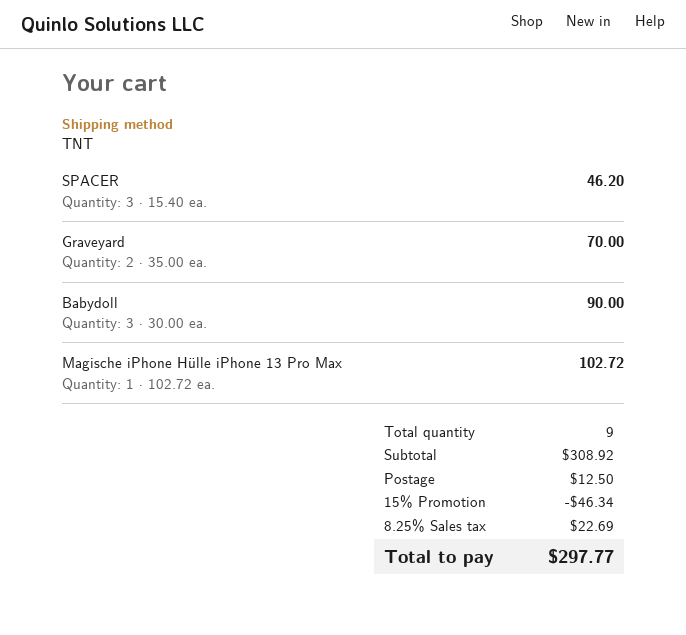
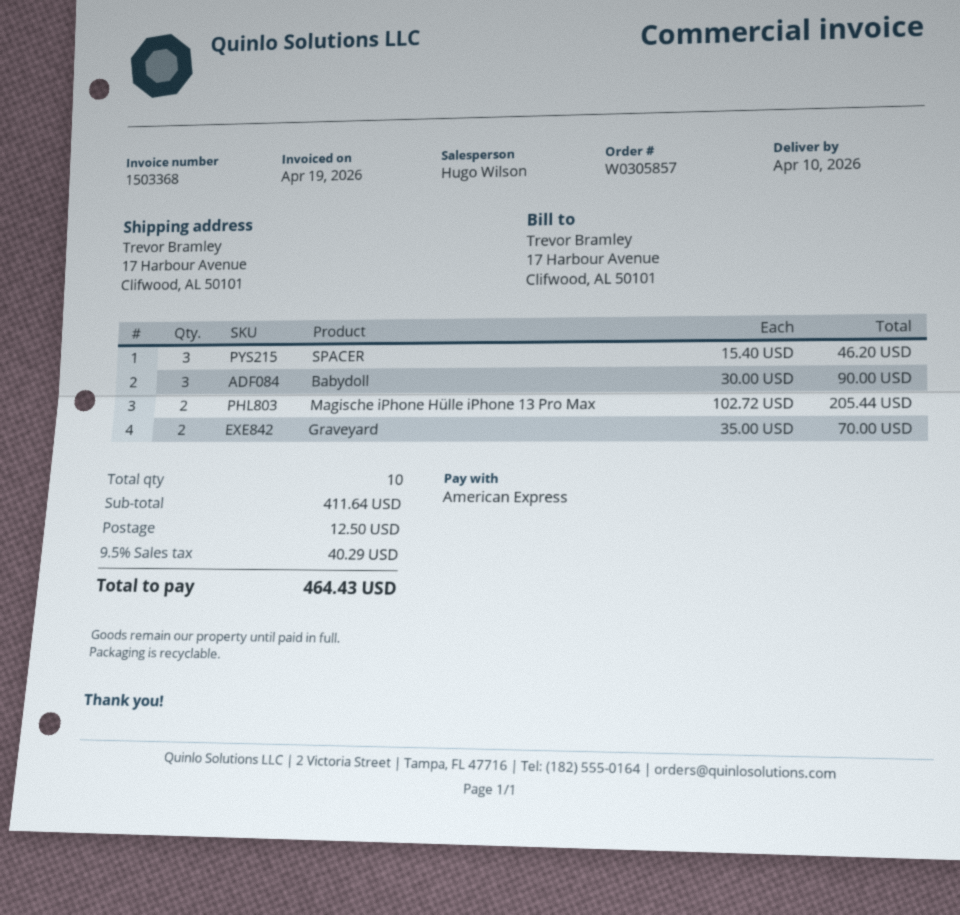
Magische iPhone Hülle iPhone 13 Pro Max: 1 x 102.72 = 102.72 -> 2 x 102.72 = 205.44
total quantity: 9 -> 10
subtotal: 308.92 -> 411.64
discount: 15% = 46.34 -> none
tax: 8.25% = 22.69 -> 9.5% = 40.29
total: 297.77 -> 464.43

